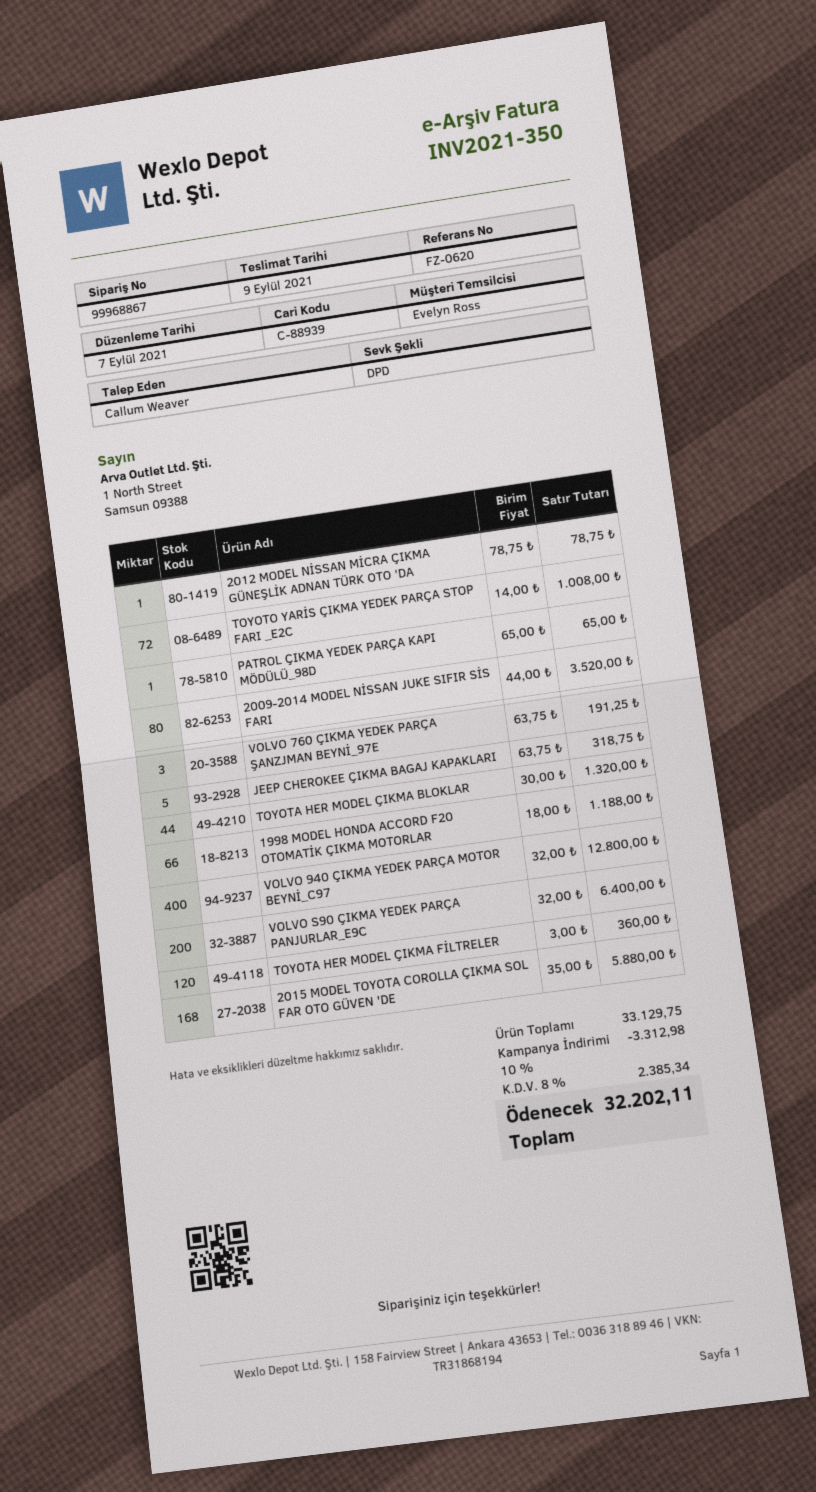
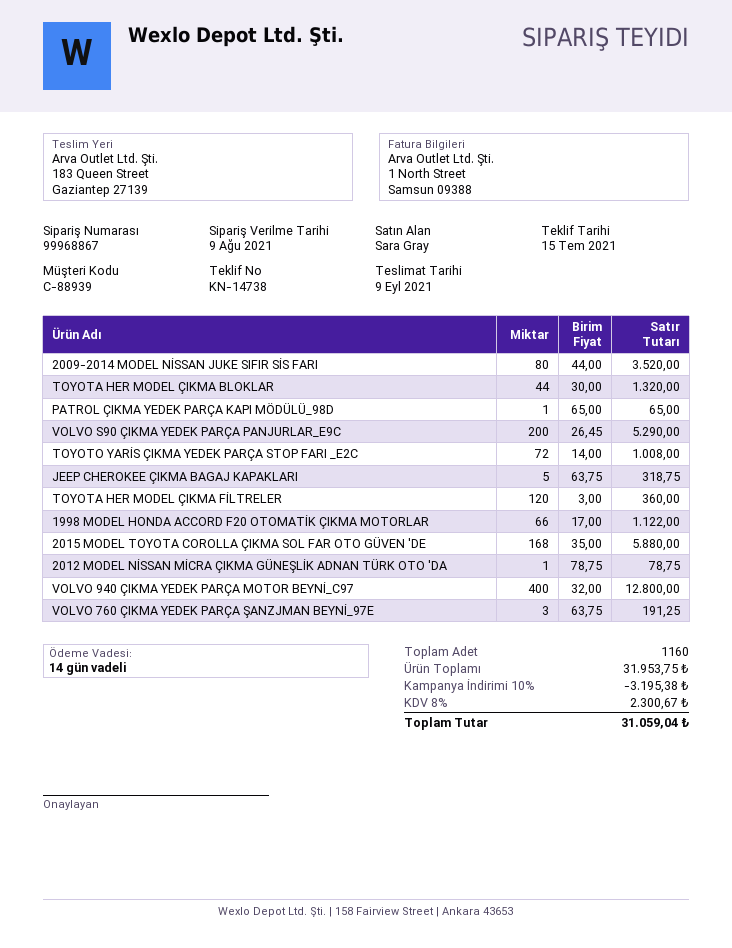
ordered by: Callum Weaver -> Sara Gray
1998 MODEL HONDA ACCORD F20 OTOMATİK ÇIKMA MOTORLAR: 66 x 18.00 = 1188.00 -> 66 x 17.00 = 1122.00
VOLVO S90 ÇIKMA YEDEK PARÇA PANJURLAR_E9C: 200 x 32.00 = 6400.00 -> 200 x 26.45 = 5290.00
subtotal: 33129.75 -> 31953.75
discount: 10% = 3312.98 -> 10% = 3195.38
tax: 8% = 2385.34 -> 8% = 2300.67
total: 32202.11 -> 31059.04

